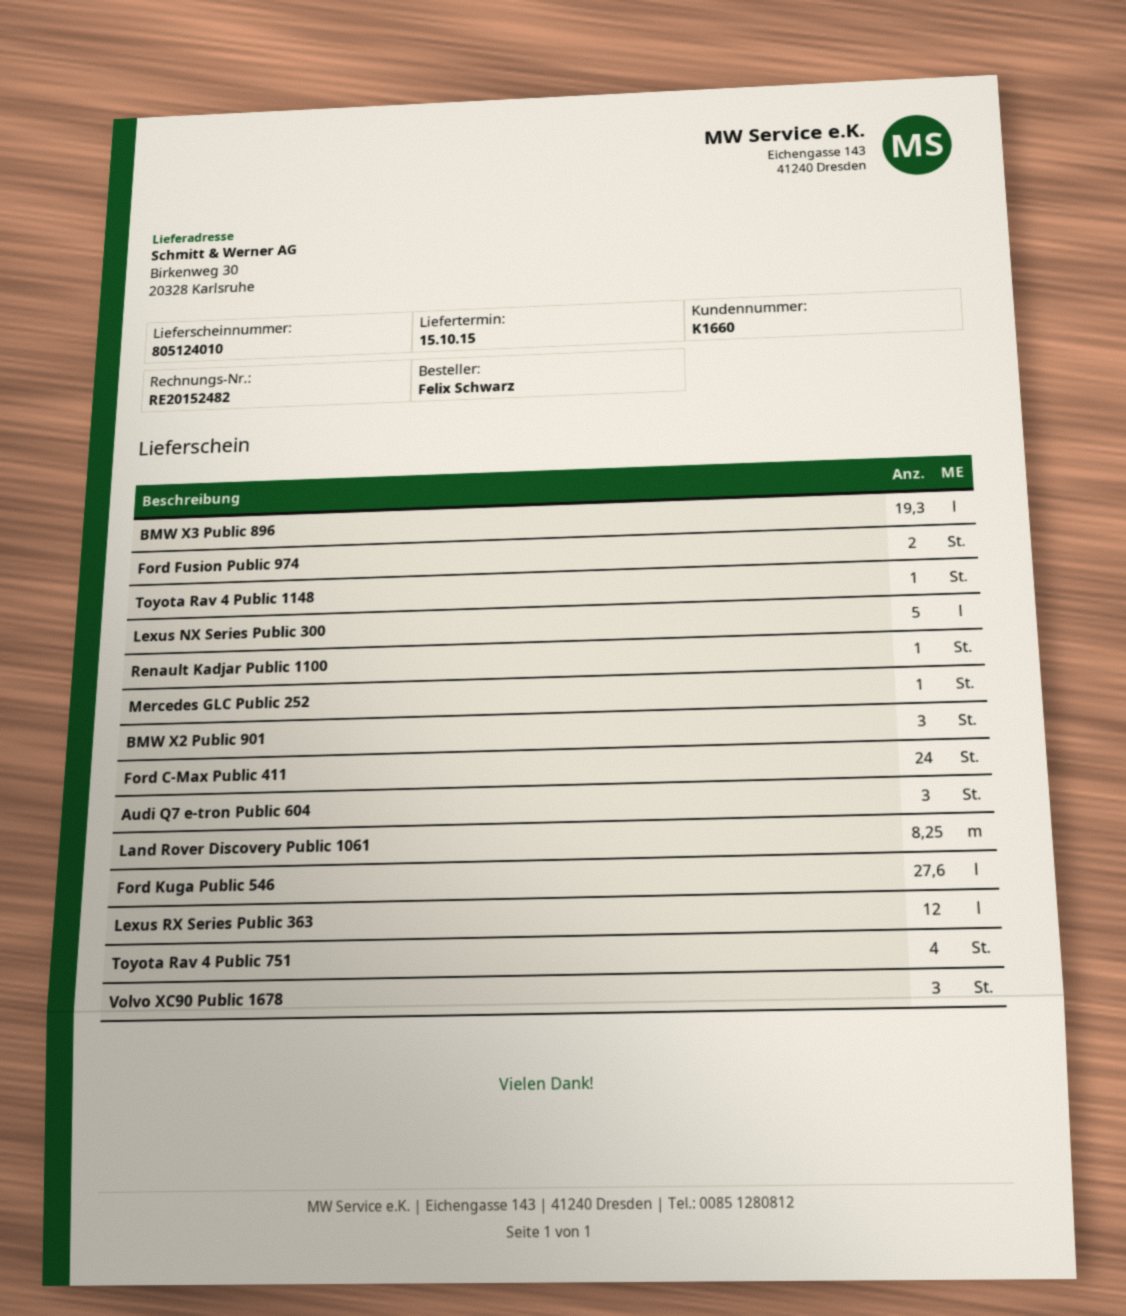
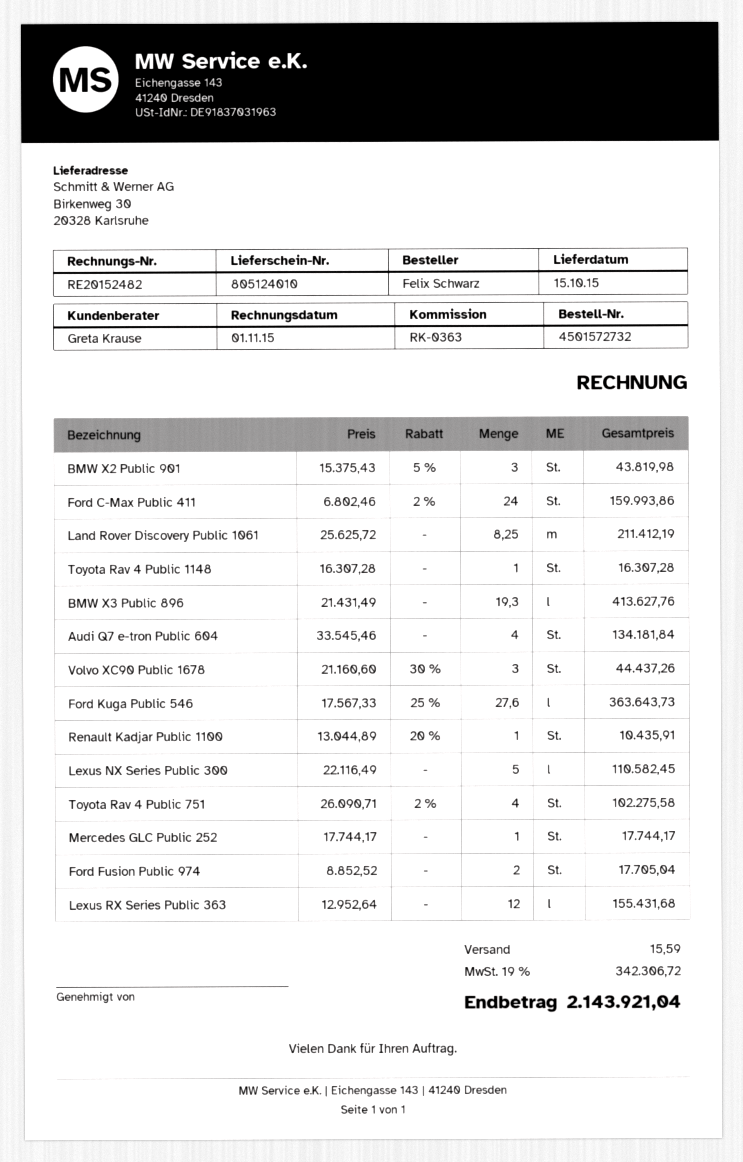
Audi Q7 e-tron Public 604: 3 -> 4

